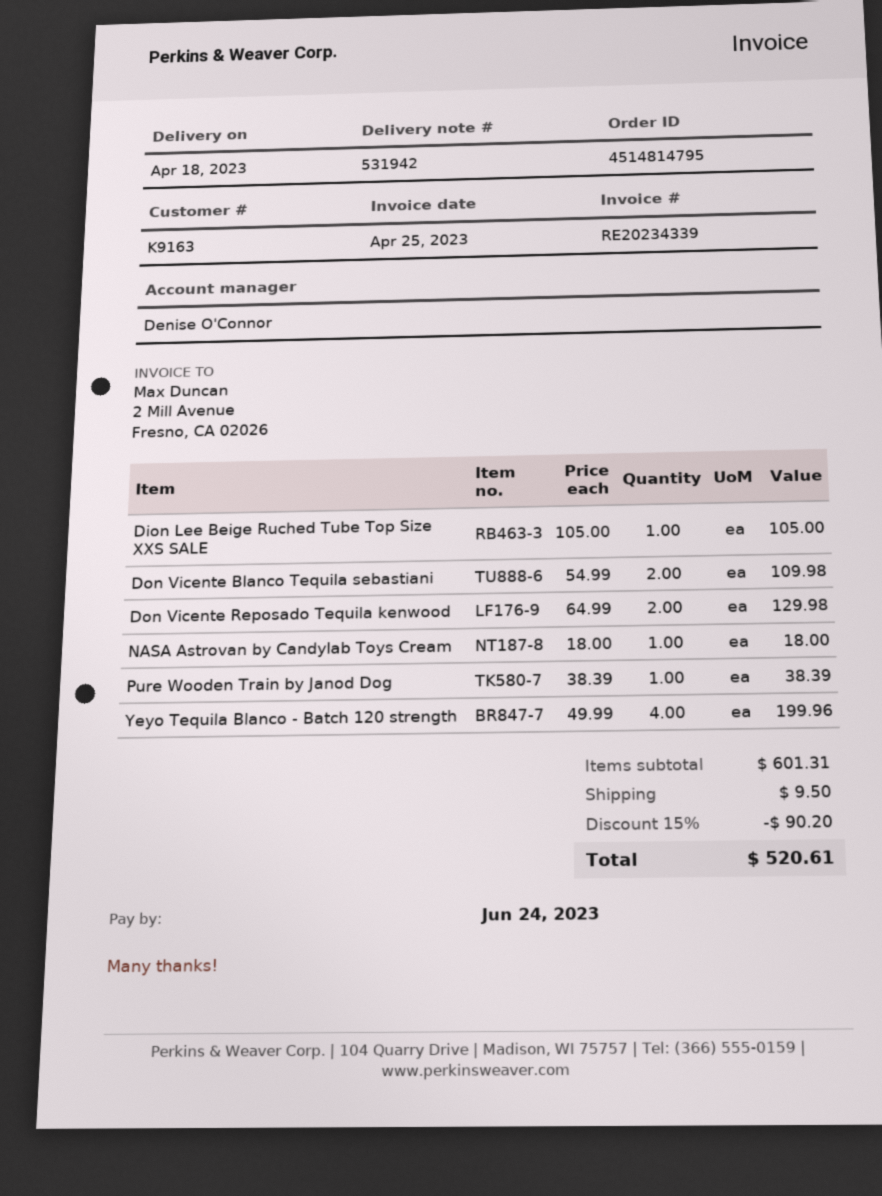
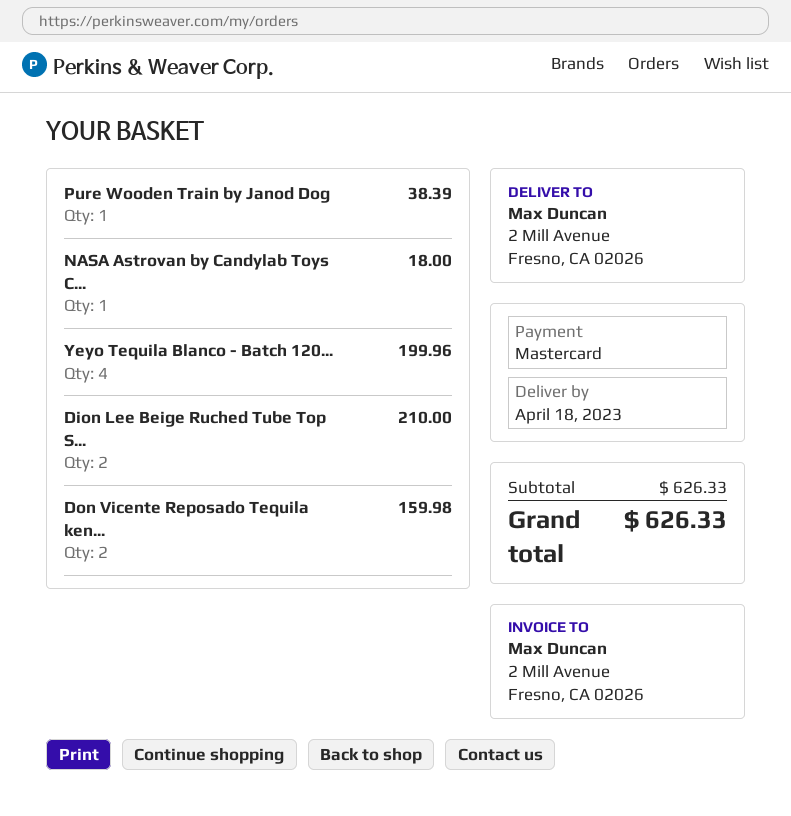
Dion Lee Beige Ruched Tube Top Size XXS SALE: 1 for 105.00 -> 2 for 210.00
Don Vicente Blanco Tequila sebastiani: 2 for 109.98 -> none
Don Vicente Reposado Tequila kenwood: 2 for 129.98 -> 2 for 159.98
subtotal: 601.31 -> 626.33
discount: 15% = 90.20 -> none
shipping: 9.50 -> none
total: 520.61 -> 626.33

